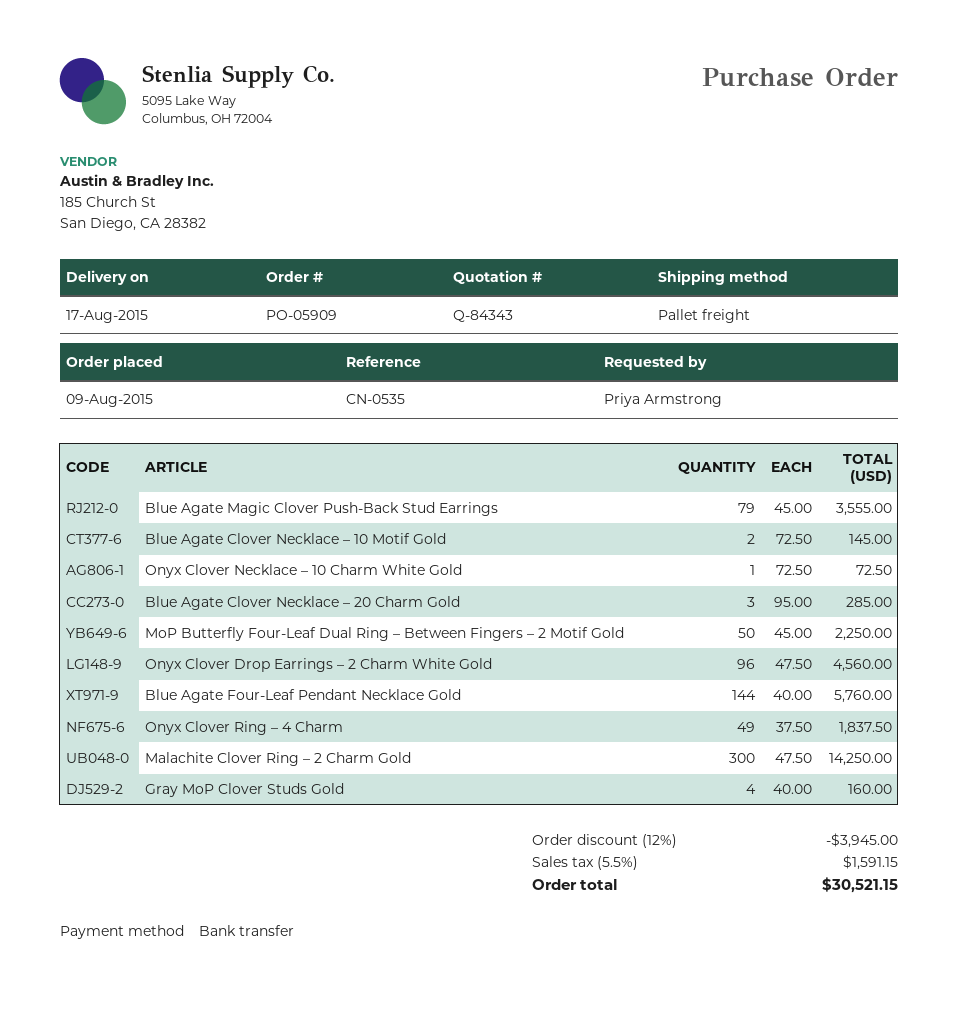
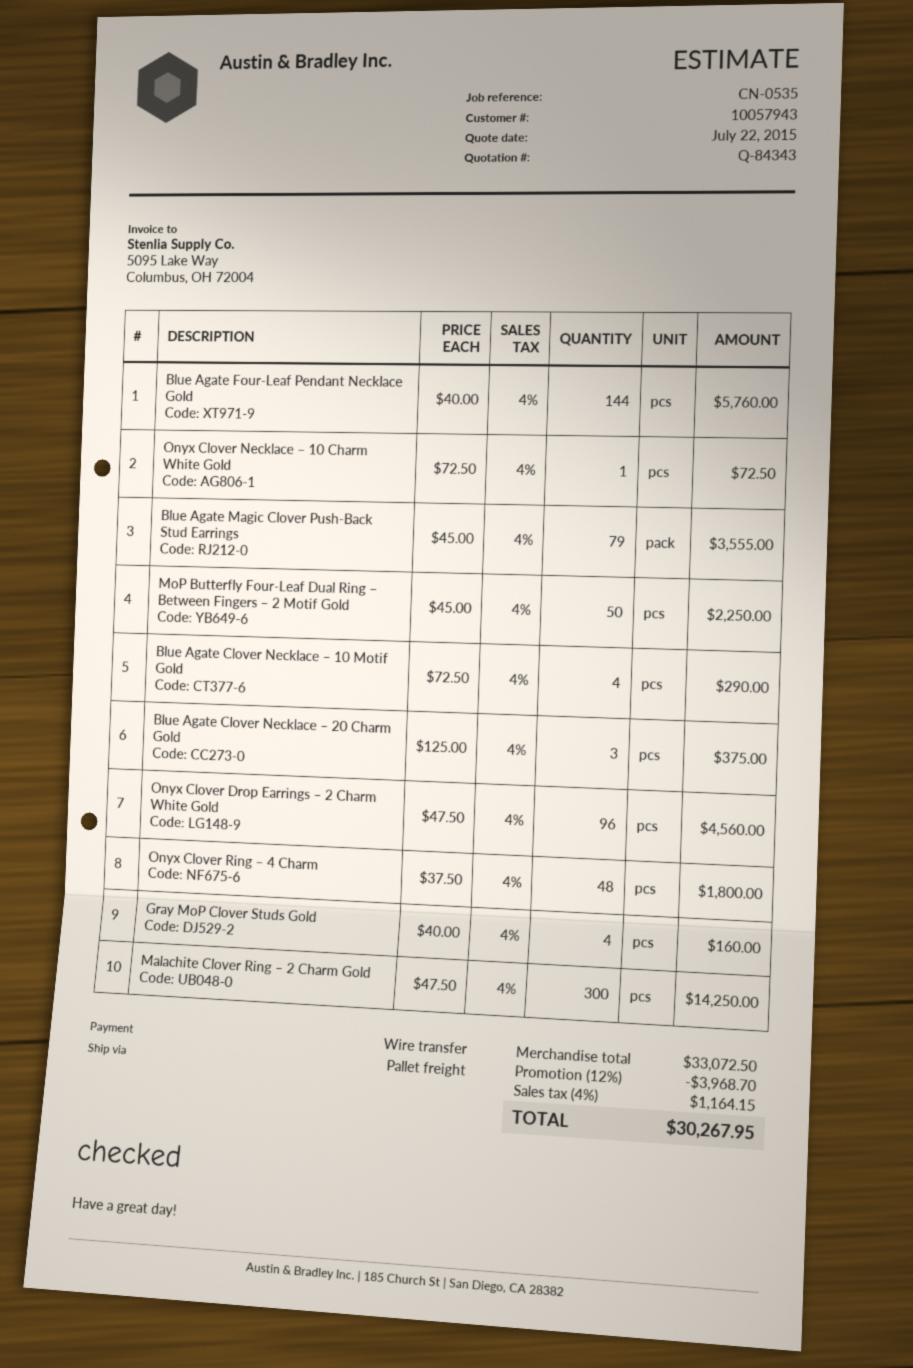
Blue Agate Clover Necklace – 10 Motif Gold: 2 x 72.50 = 145.00 -> 4 x 72.50 = 290.00
Blue Agate Clover Necklace – 20 Charm Gold: 3 x 95.00 = 285.00 -> 3 x 125.00 = 375.00
Onyx Clover Ring – 4 Charm: 49 x 37.50 = 1837.50 -> 48 x 37.50 = 1800.00
discount: 12% = 3945.00 -> 12% = 3968.70
tax: 5.5% = 1591.15 -> 4% = 1164.15
total: 30521.15 -> 30267.95

